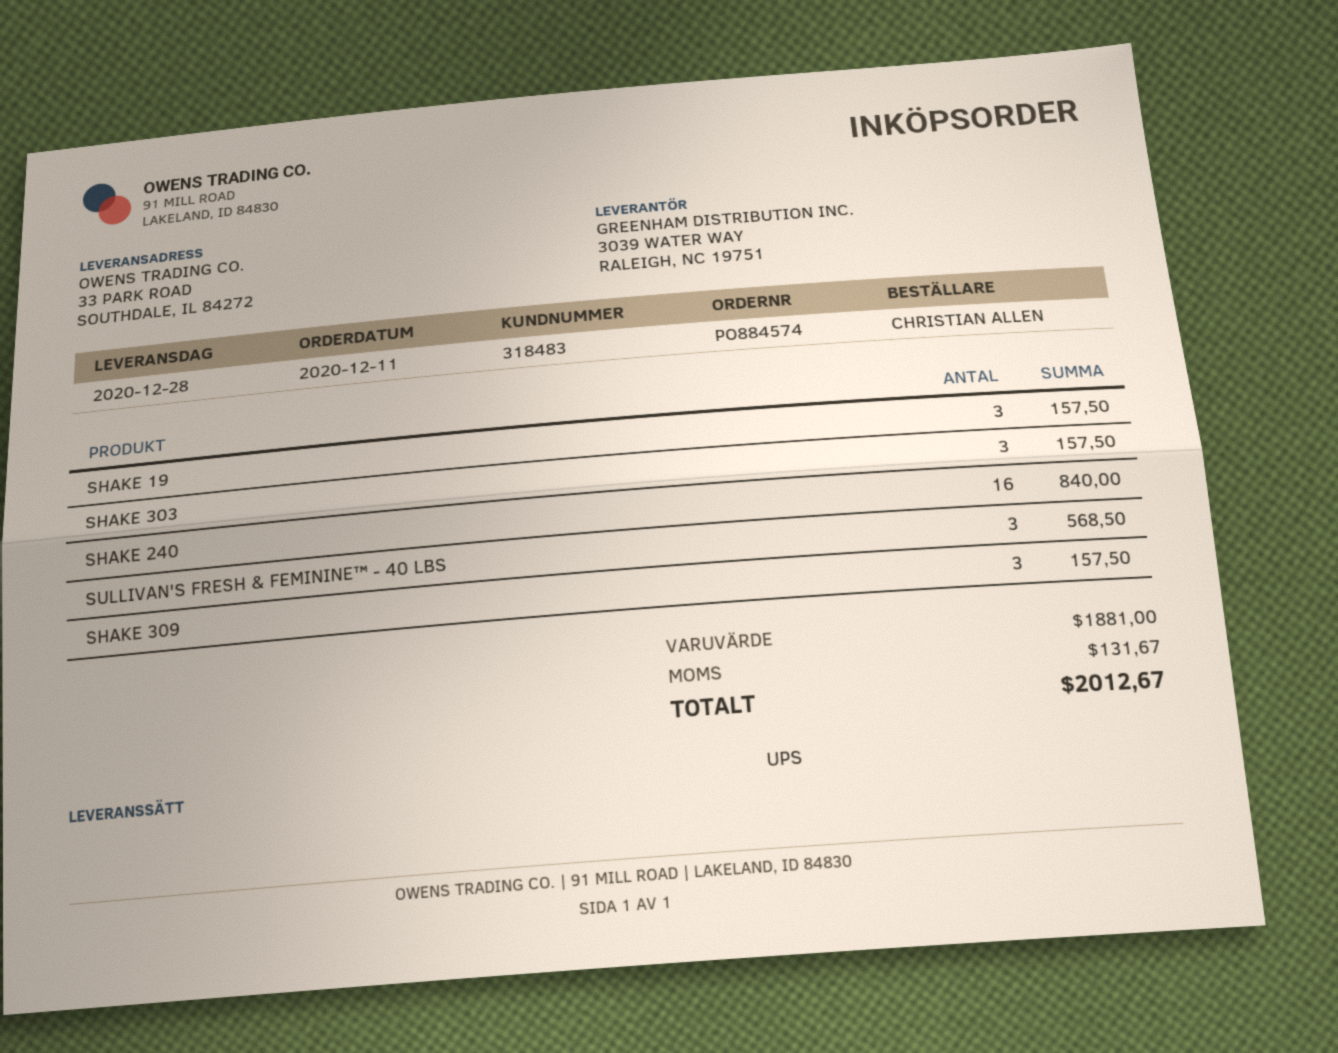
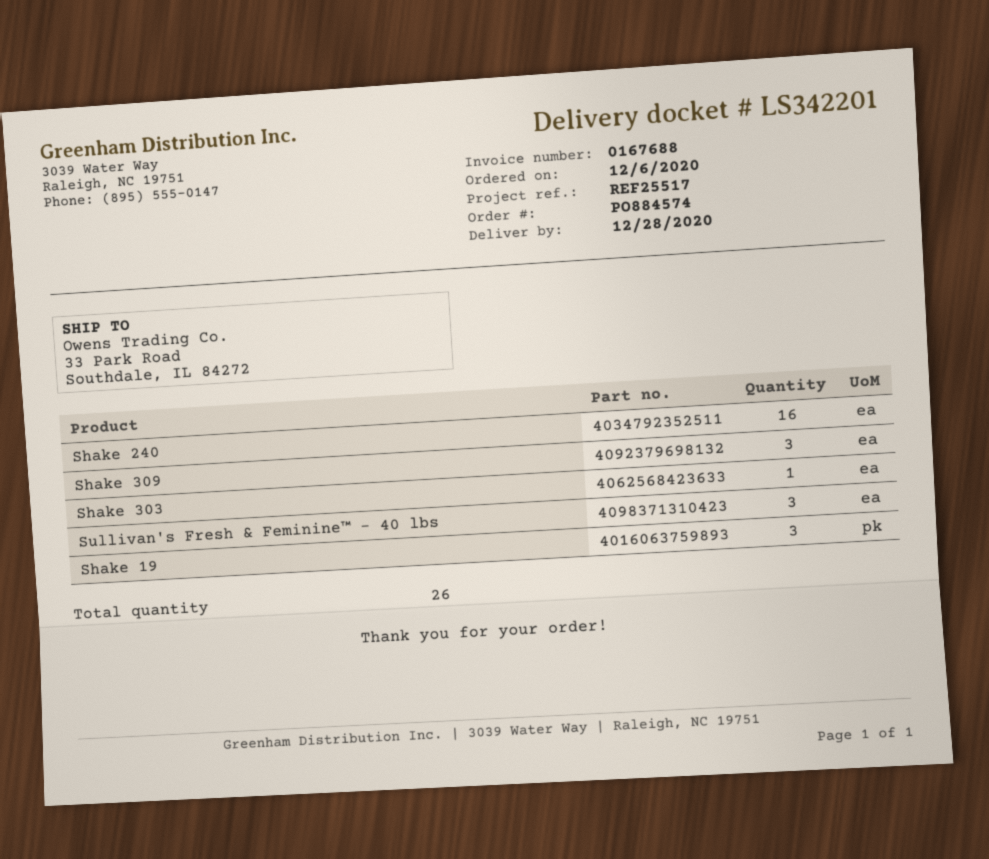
order date: 2020-12-11 -> 2020-12-06
SHAKE 303: 3 -> 1

